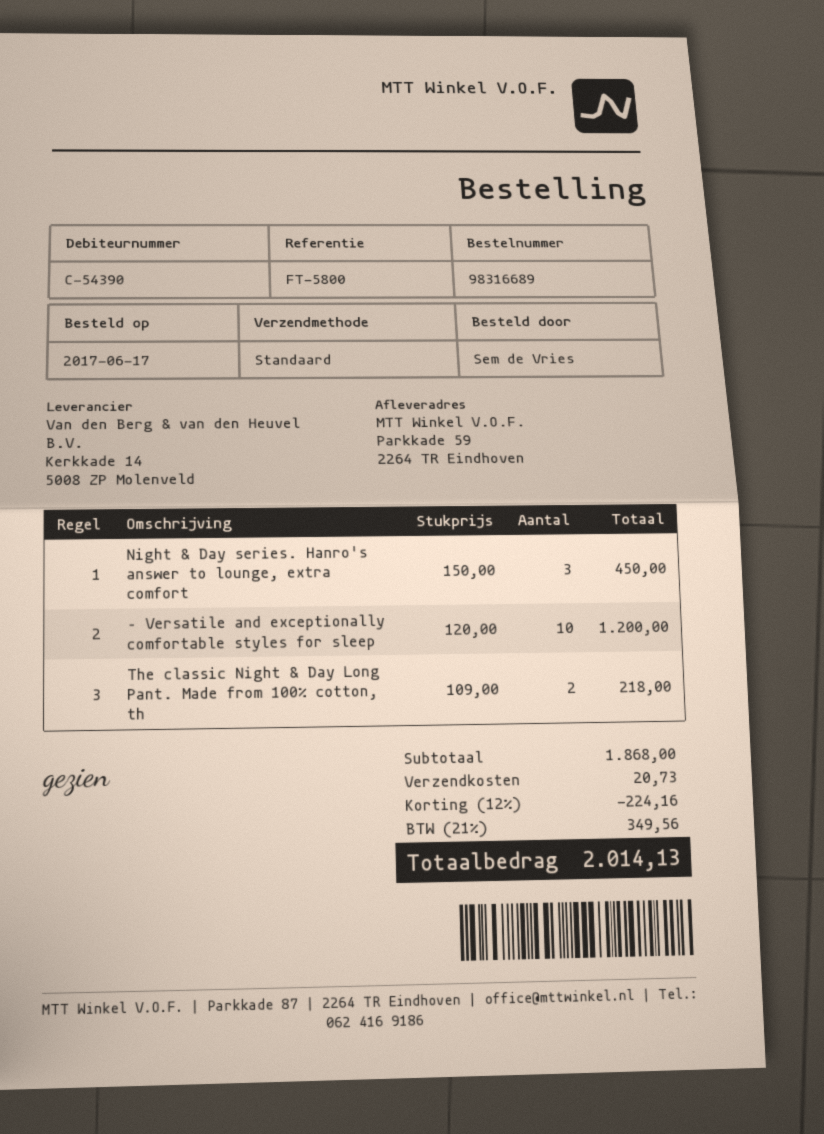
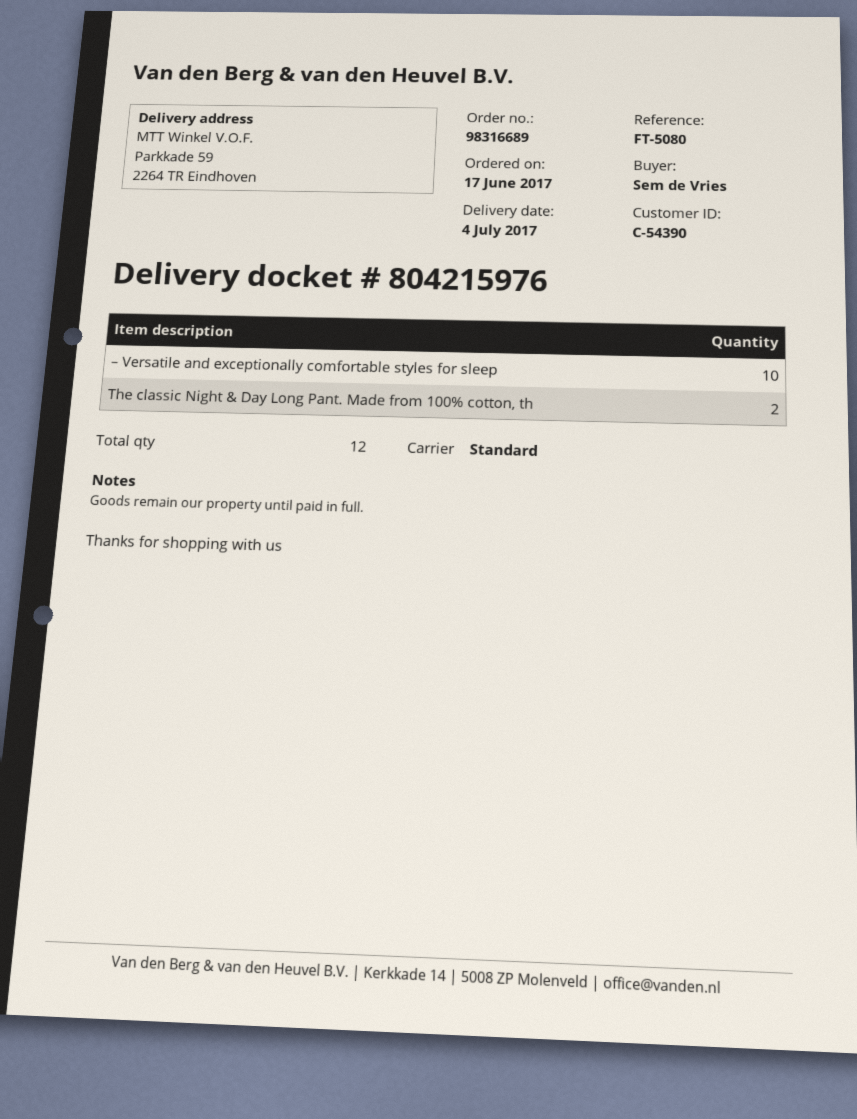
reference: FT-5800 -> FT-5080
Night & Day series. Hanro's answer to lounge, extra comfort: 3 -> none

